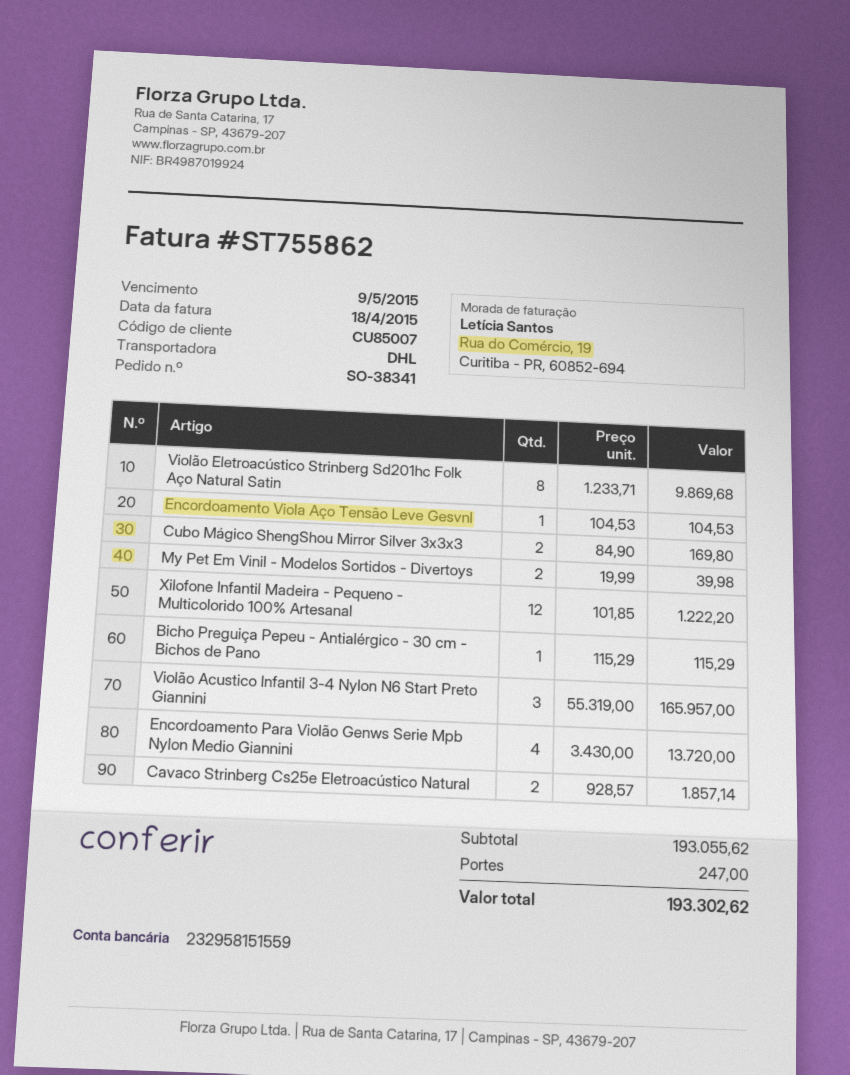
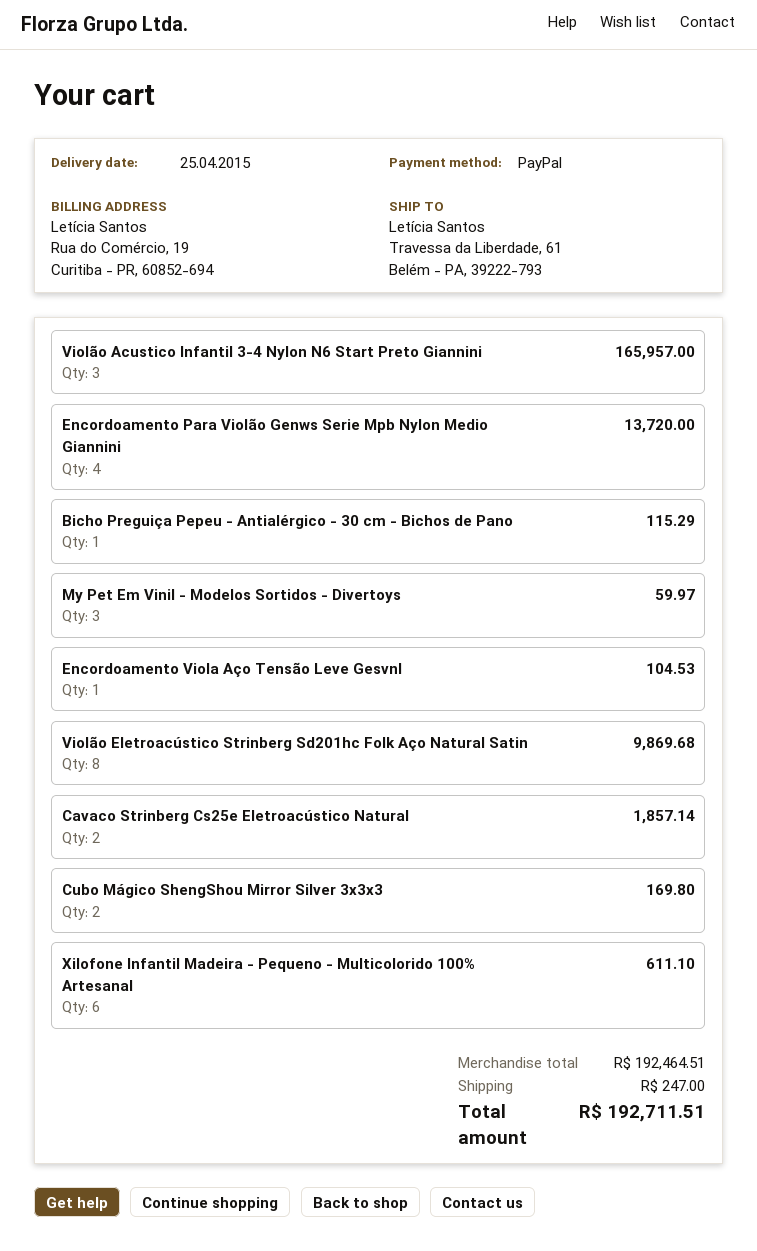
My Pet Em Vinil - Modelos Sortidos - Divertoys: 2 for 39.98 -> 3 for 59.97
Xilofone Infantil Madeira - Pequeno - Multicolorido 100% Artesanal: 12 for 1222.20 -> 6 for 611.10
subtotal: 193055.62 -> 192464.51
total: 193302.62 -> 192711.51

